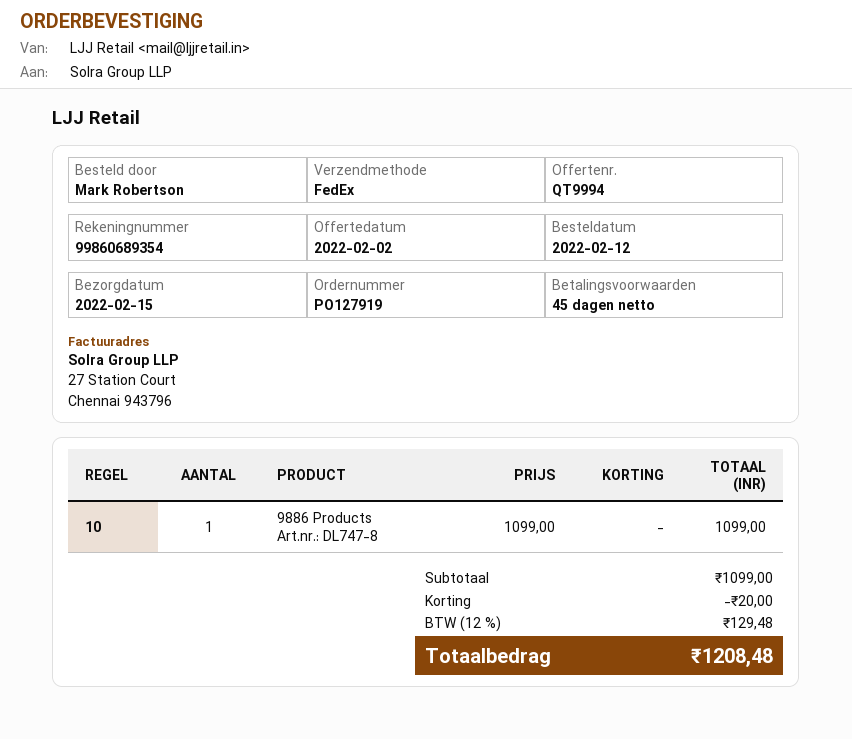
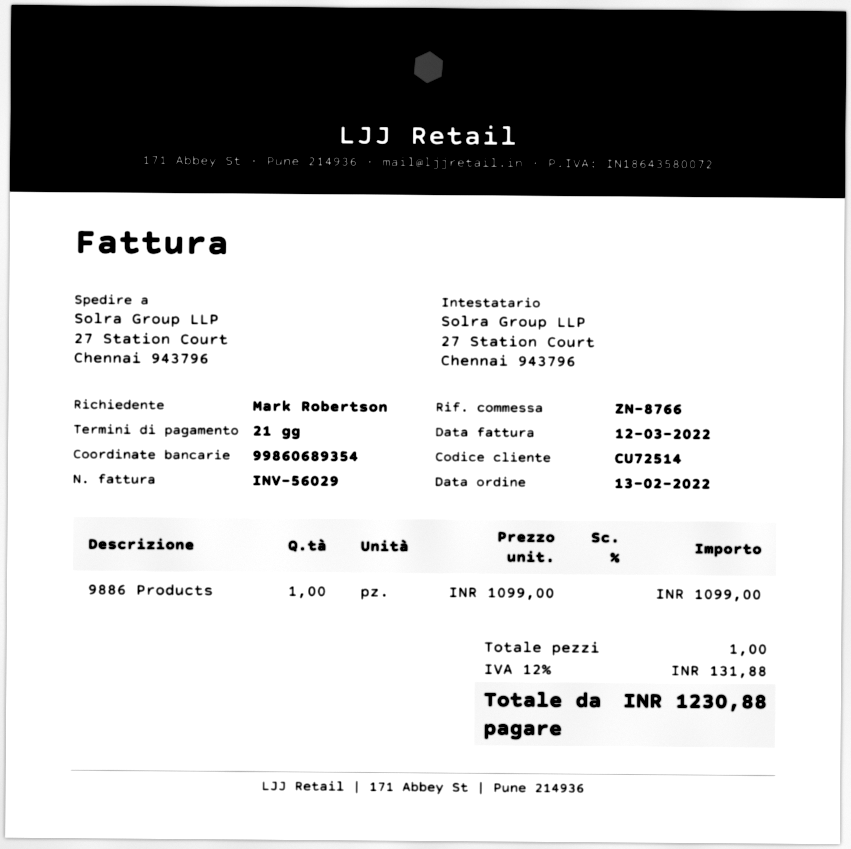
order date: 2022-02-12 -> 2022-02-13
payment terms: 45 days -> 21 days
discount: 20.00 -> none
tax: 12% = 129.48 -> 12% = 131.88
total: 1208.48 -> 1230.88

